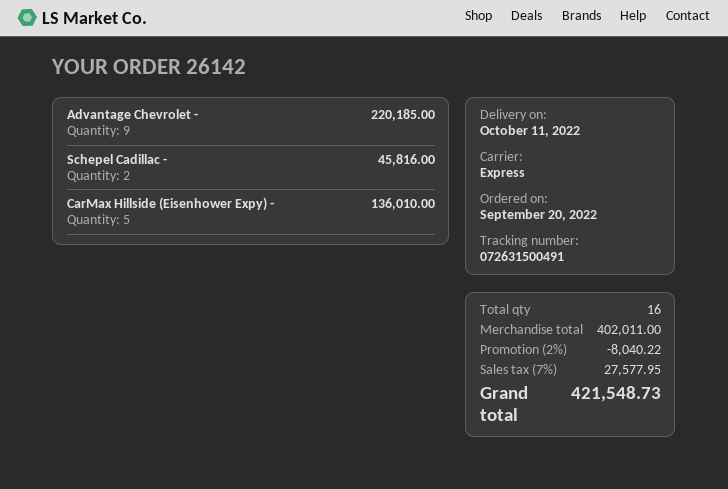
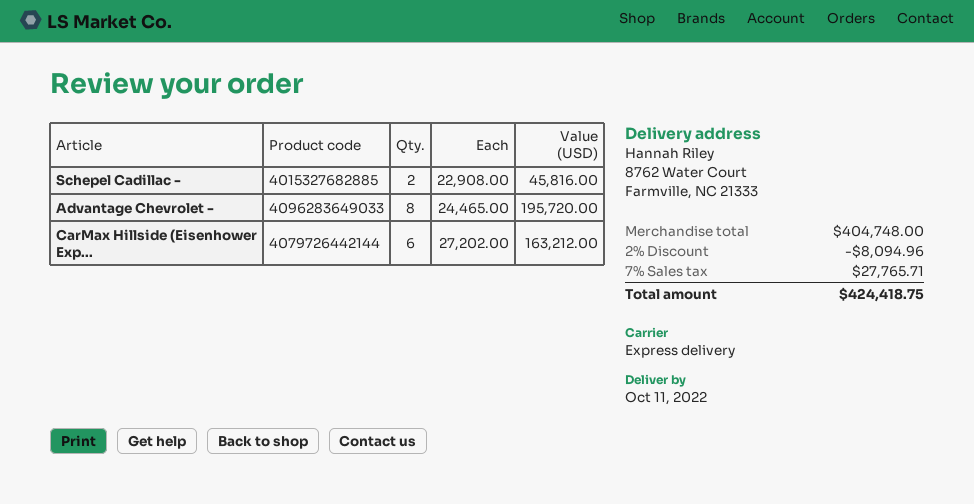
Advantage Chevrolet -: 9 for 220185.00 -> 8 for 195720.00
CarMax Hillside (Eisenhower Expy) -: 5 for 136010.00 -> 6 for 163212.00
subtotal: 402011.00 -> 404748.00
discount: 2% = 8040.22 -> 2% = 8094.96
tax: 7% = 27577.95 -> 7% = 27765.71
total: 421548.73 -> 424418.75

